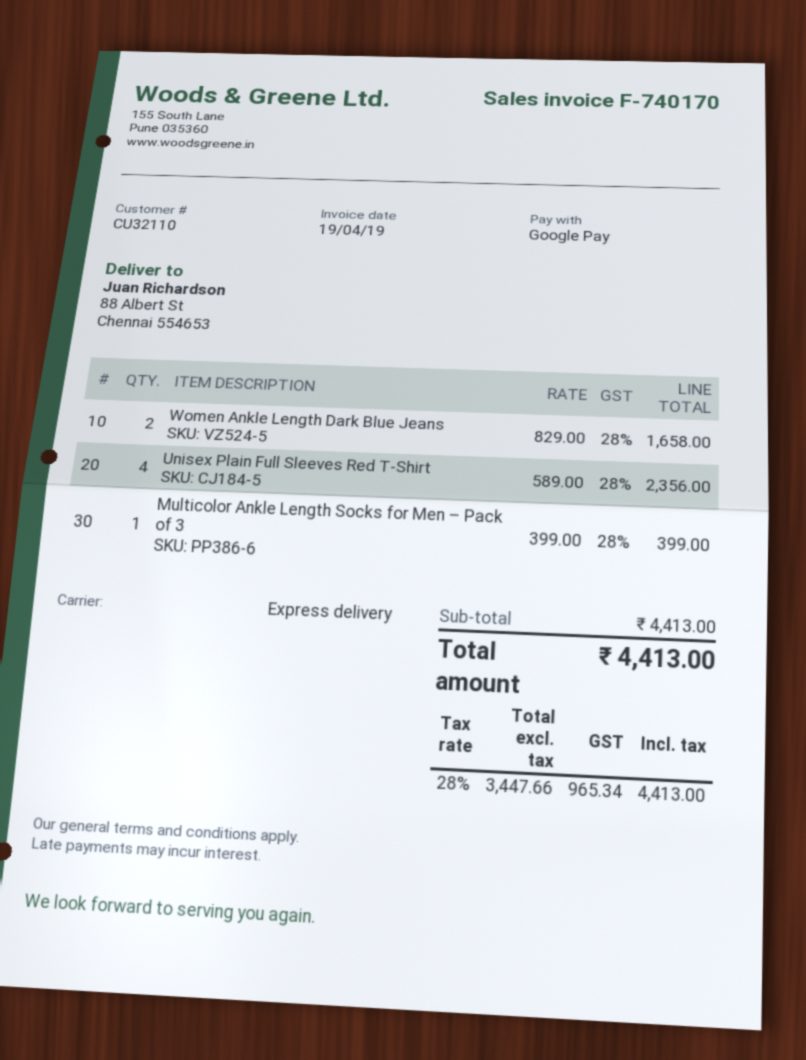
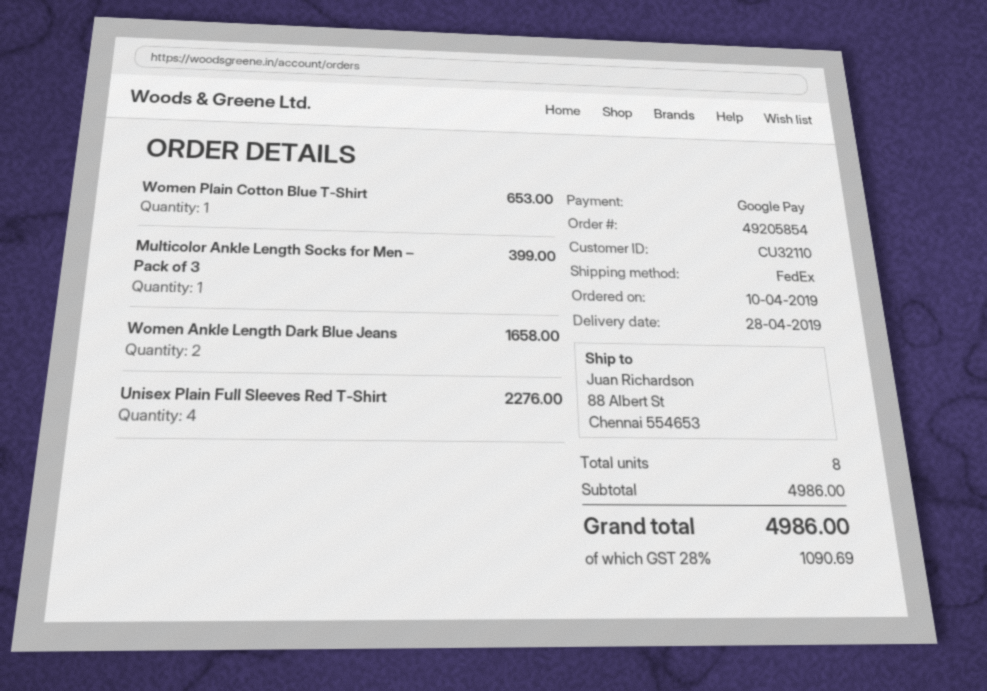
shipping method: express -> FedEx
Unisex Plain Full Sleeves Red T-Shirt: 4 for 2356.00 -> 4 for 2276.00
Women Plain Cotton Blue T-Shirt: none -> 1 for 653.00
subtotal: 4413.00 -> 4986.00
tax: 28% = 965.34 -> 28% = 1090.69
total: 4413.00 -> 4986.00

